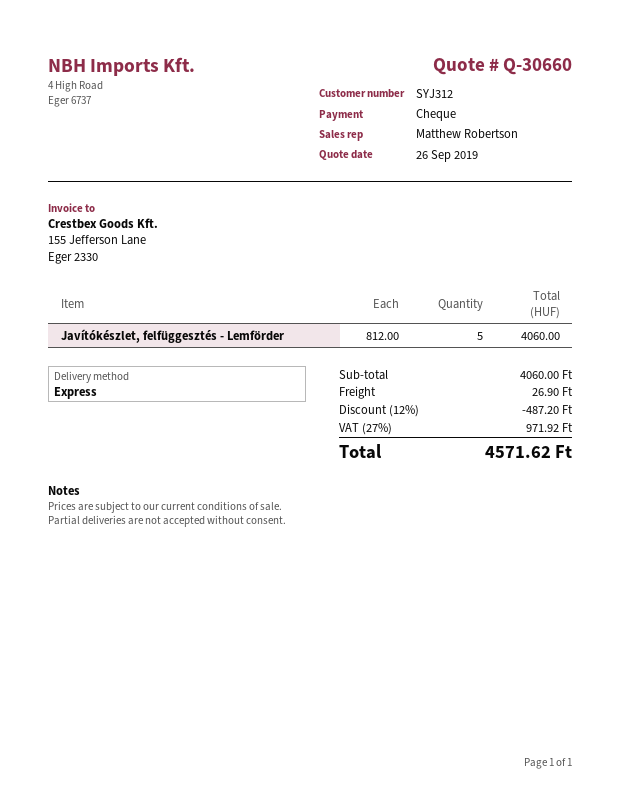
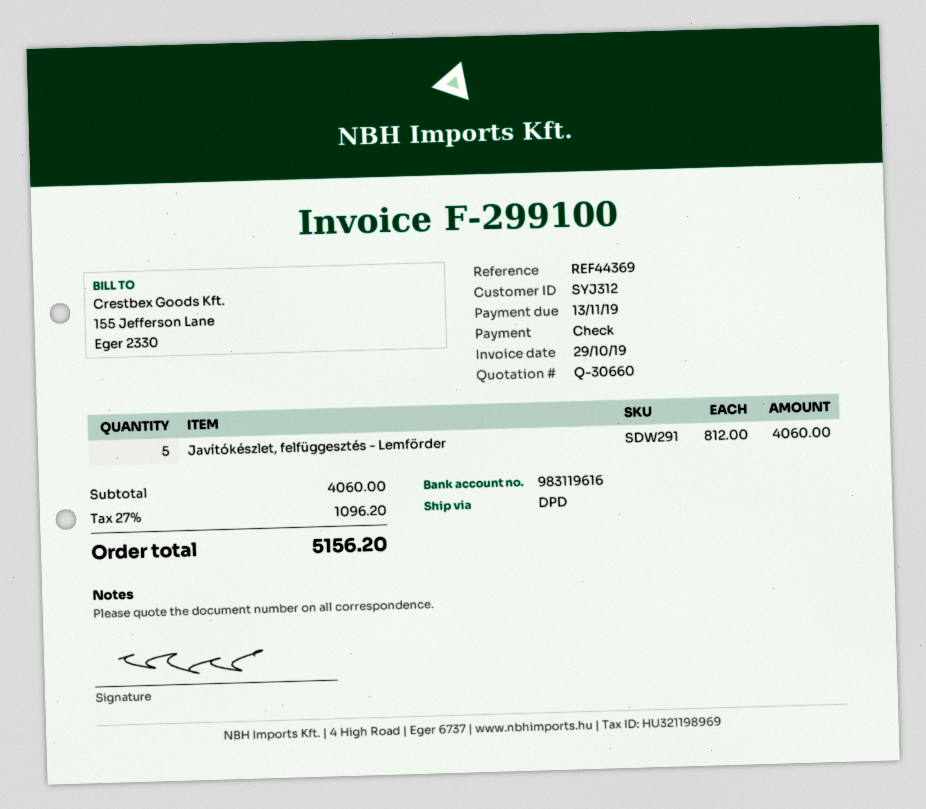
shipping method: express -> DPD
discount: 12% = 487.20 -> none
shipping: 26.90 -> none
tax: 27% = 971.92 -> 27% = 1096.20
total: 4571.62 -> 5156.20

